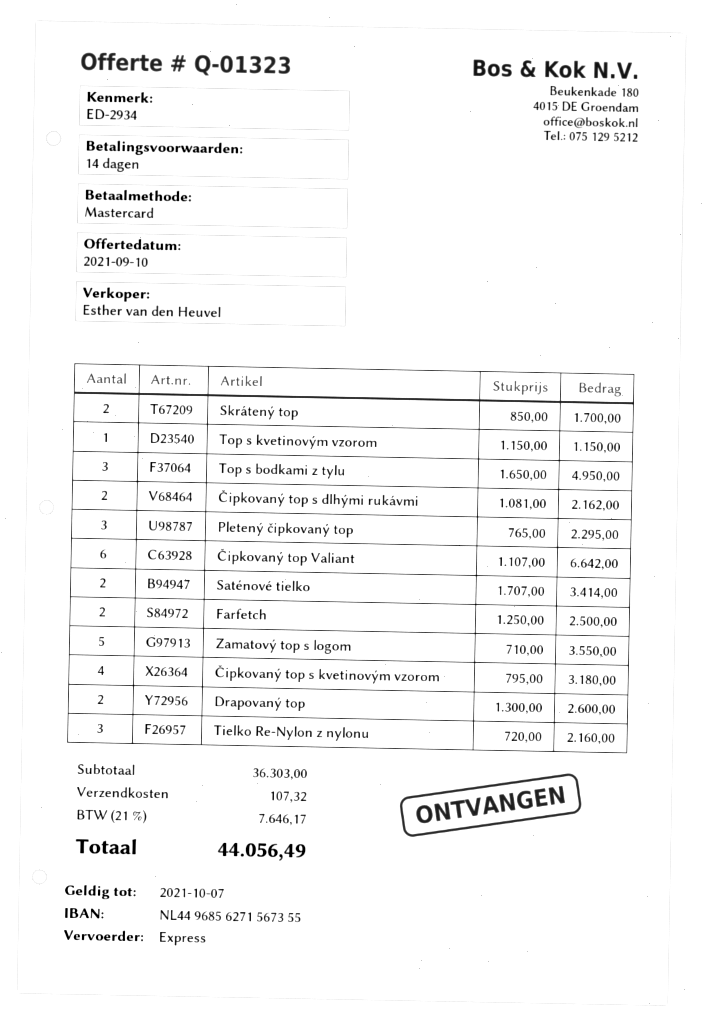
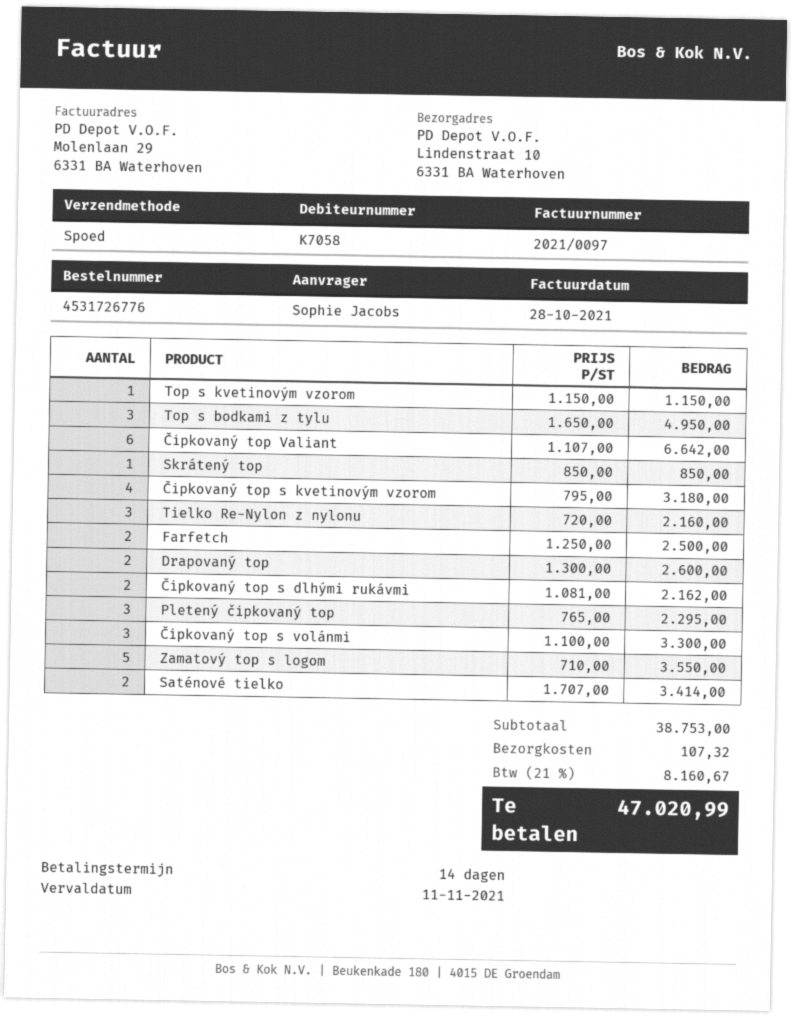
Skrátený top: 2 x 850.00 = 1700.00 -> 1 x 850.00 = 850.00
Čipkovaný top s volánmi: none -> 3 x 1100.00 = 3300.00
subtotal: 36303.00 -> 38753.00
tax: 21% = 7646.17 -> 21% = 8160.67
total: 44056.49 -> 47020.99

